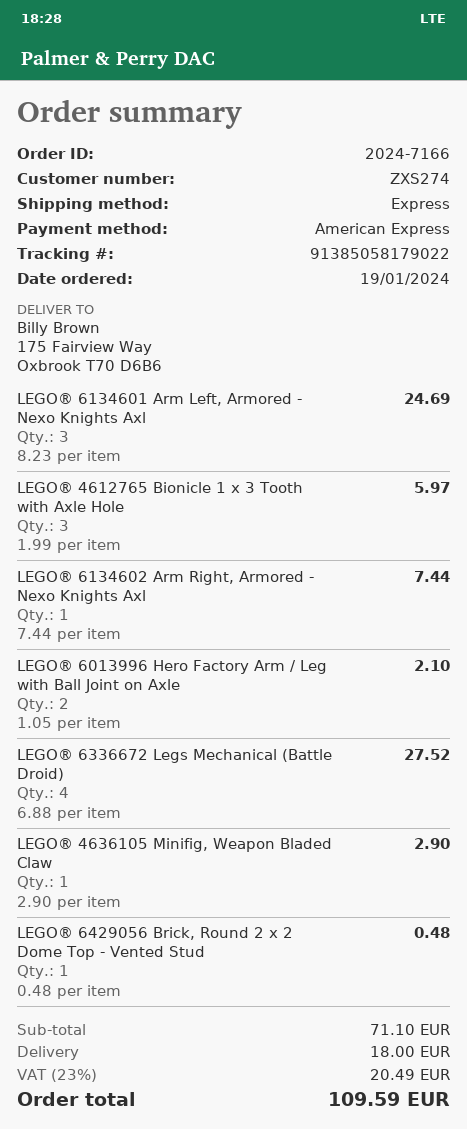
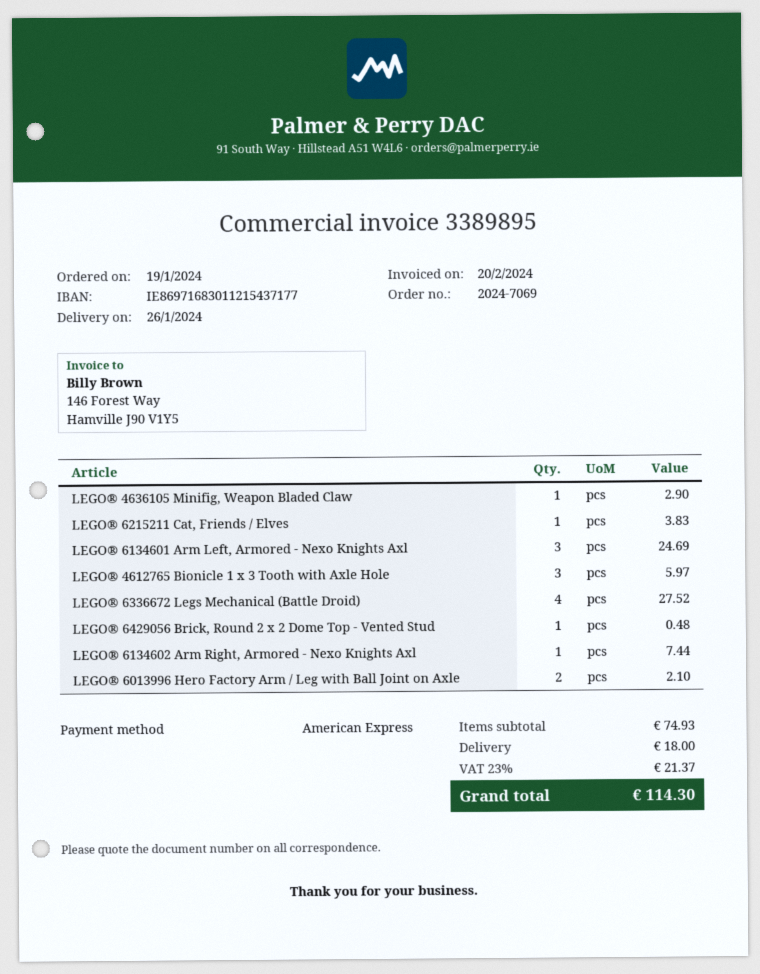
order number: 2024-7166 -> 2024-7069
LEGO® 6215211 Cat, Friends / Elves: none -> 1 for 3.83
subtotal: 71.10 -> 74.93
tax: 23% = 20.49 -> 23% = 21.37
total: 109.59 -> 114.30

